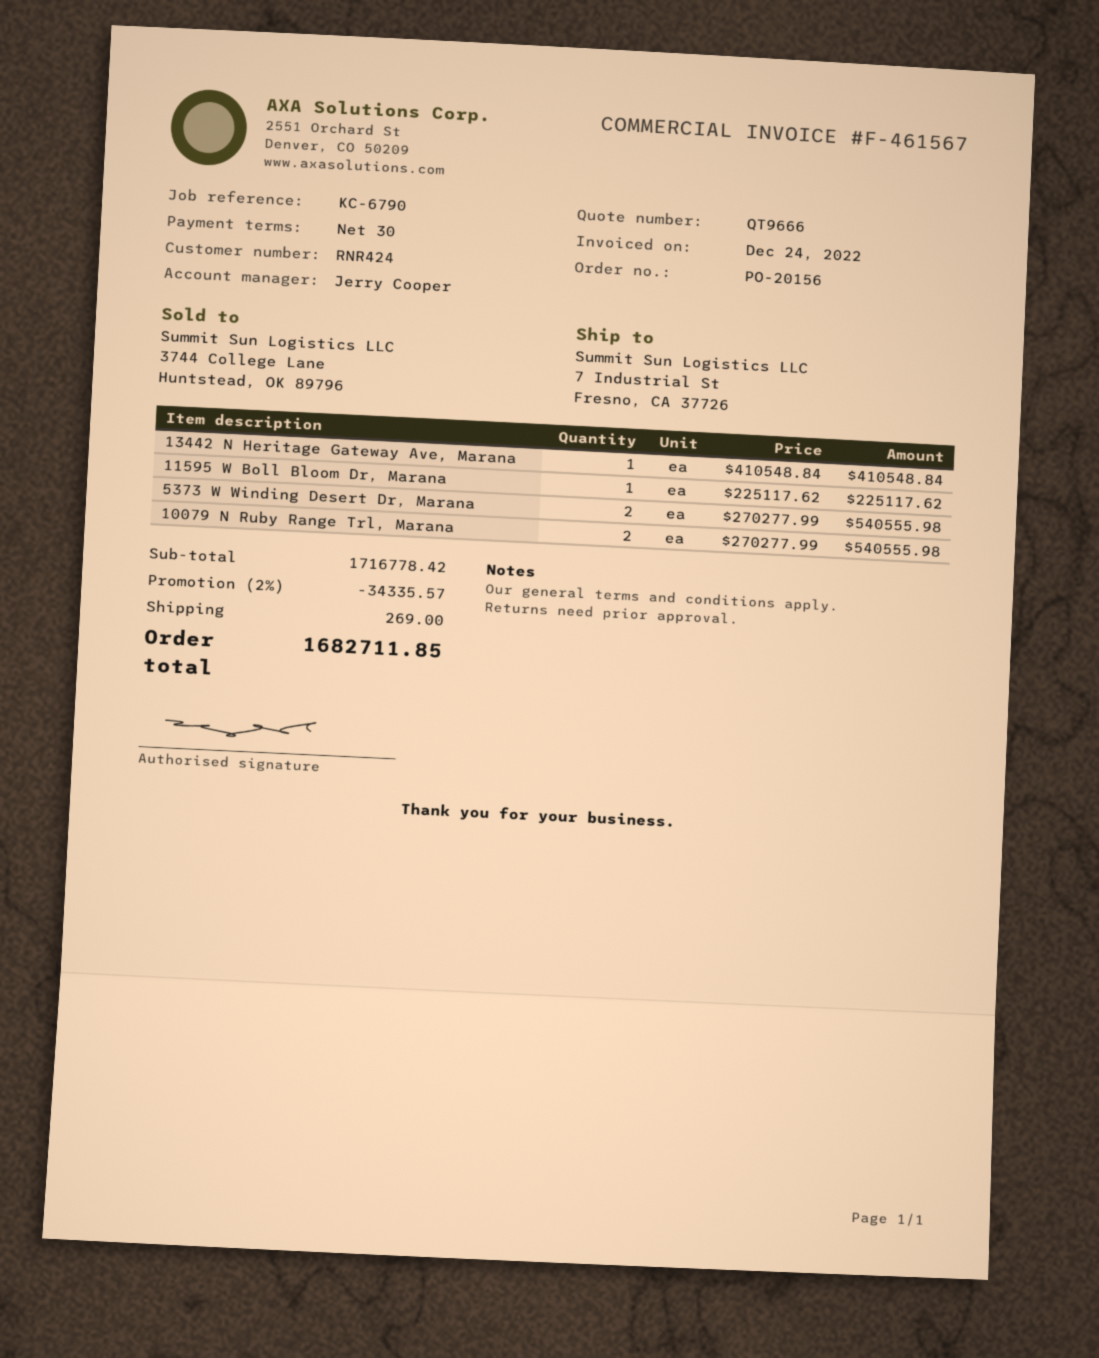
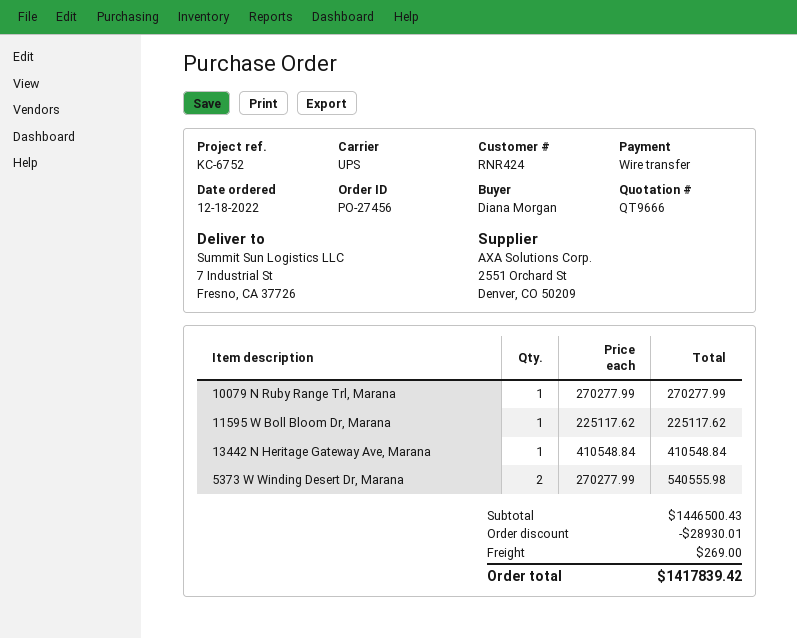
order number: PO-20156 -> PO-27456
reference: KC-6790 -> KC-6752
10079 N Ruby Range Trl, Marana: 2 x 270277.99 = 540555.98 -> 1 x 270277.99 = 270277.99
subtotal: 1716778.42 -> 1446500.43
discount: 34335.57 -> 28930.01
total: 1682711.85 -> 1417839.42

